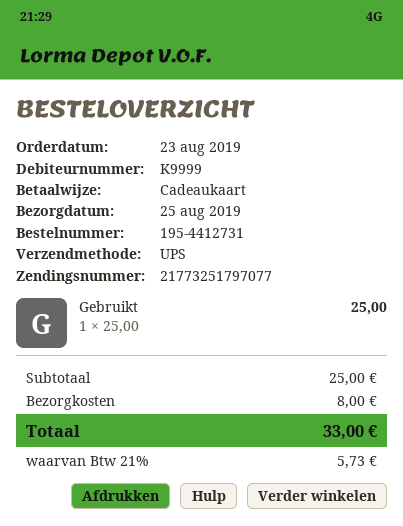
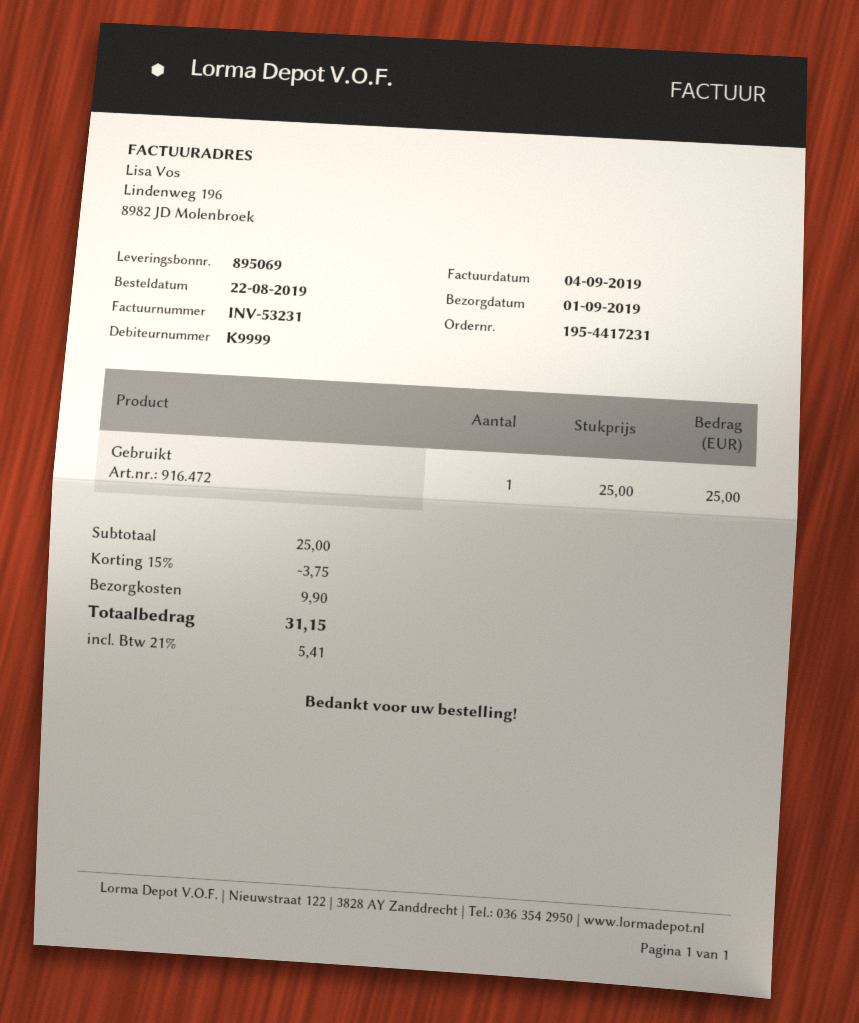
order number: 195-4412731 -> 195-4417231
order date: 2019-08-23 -> 2019-08-22
delivery date: 2019-08-25 -> 2019-09-01
discount: none -> 15% = 3.75
shipping: 8.00 -> 9.90
tax: 21% = 5.73 -> 21% = 5.41
total: 33.00 -> 31.15

